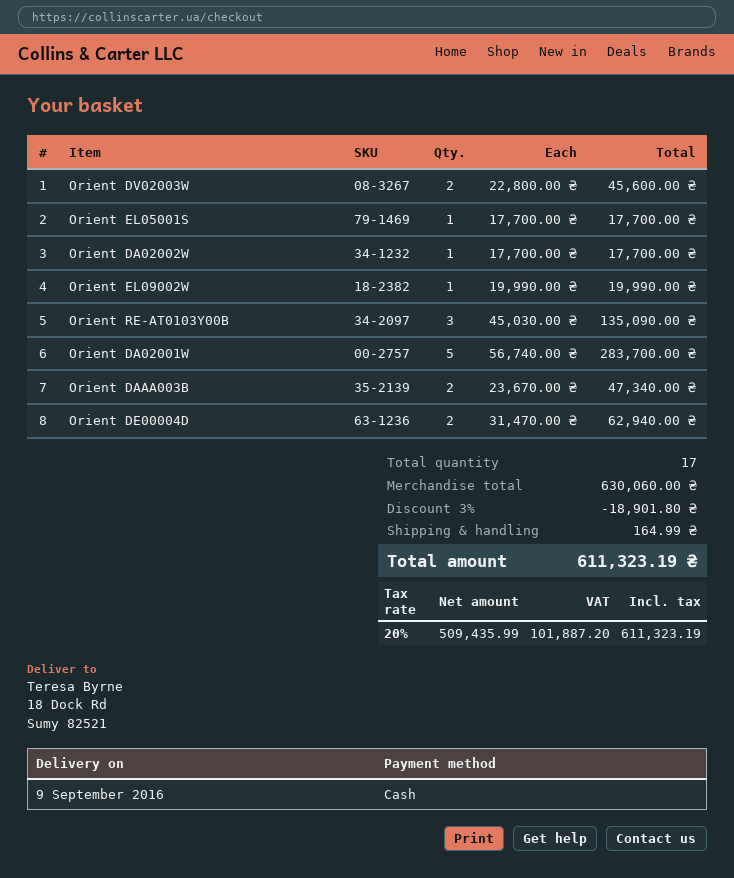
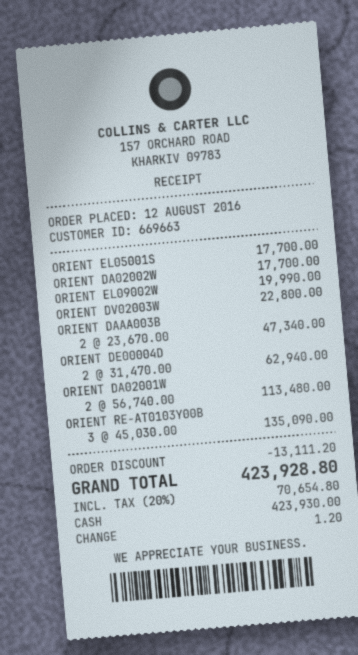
Orient DV02003W: 2 x 22800.00 = 45600.00 -> 1 x 22800.00 = 22800.00
Orient DA02001W: 5 x 56740.00 = 283700.00 -> 2 x 56740.00 = 113480.00
discount: 18901.80 -> 13111.20
shipping: 164.99 -> none
tax: 20% = 101887.20 -> 20% = 70654.80
total: 611323.19 -> 423928.80

